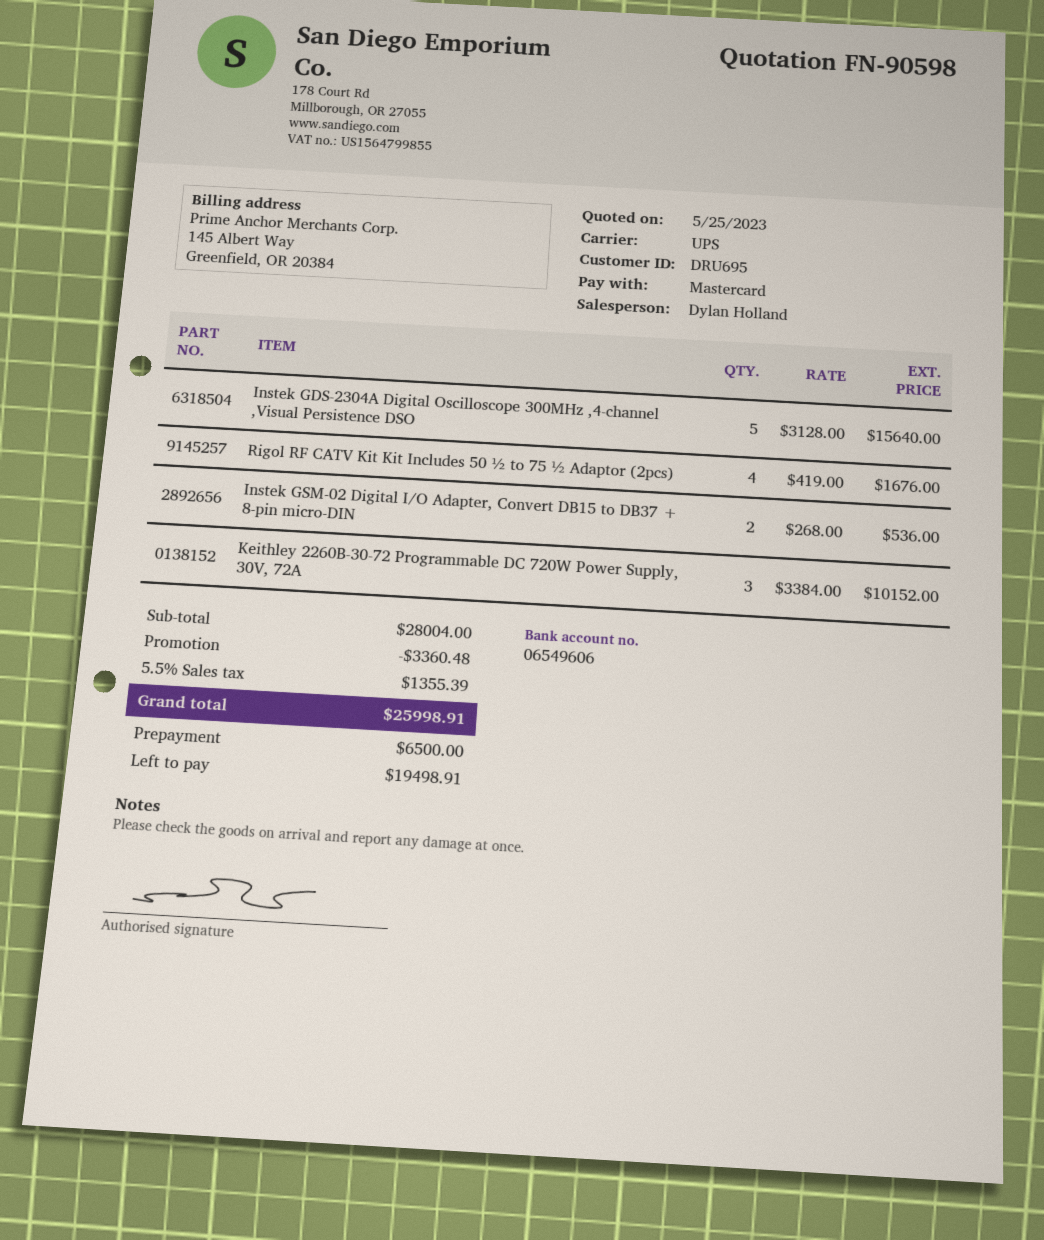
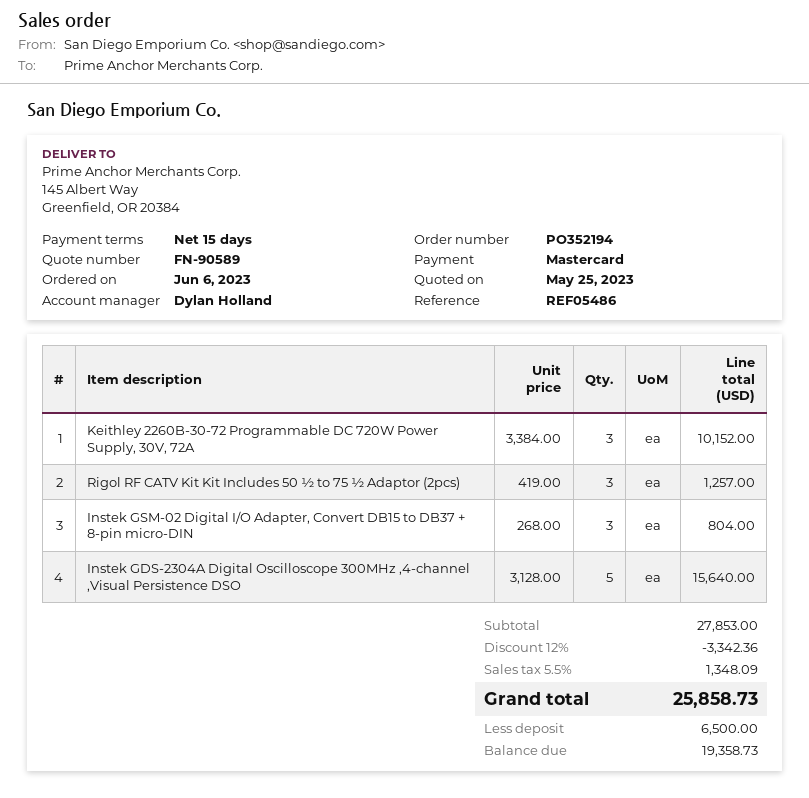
quote number: FN-90598 -> FN-90589
Rigol RF CATV Kit Kit Includes 50 ½ to 75 ½ Adaptor (2pcs): 4 x 419.00 = 1676.00 -> 3 x 419.00 = 1257.00
Instek GSM-02 Digital I/O Adapter, Convert DB15 to DB37 + 8-pin micro-DIN: 2 x 268.00 = 536.00 -> 3 x 268.00 = 804.00
subtotal: 28004.00 -> 27853.00
discount: 3360.48 -> 3342.36
tax: 5.5% = 1355.39 -> 5.5% = 1348.09
total: 25998.91 -> 25858.73
balance: 19498.91 -> 19358.73

